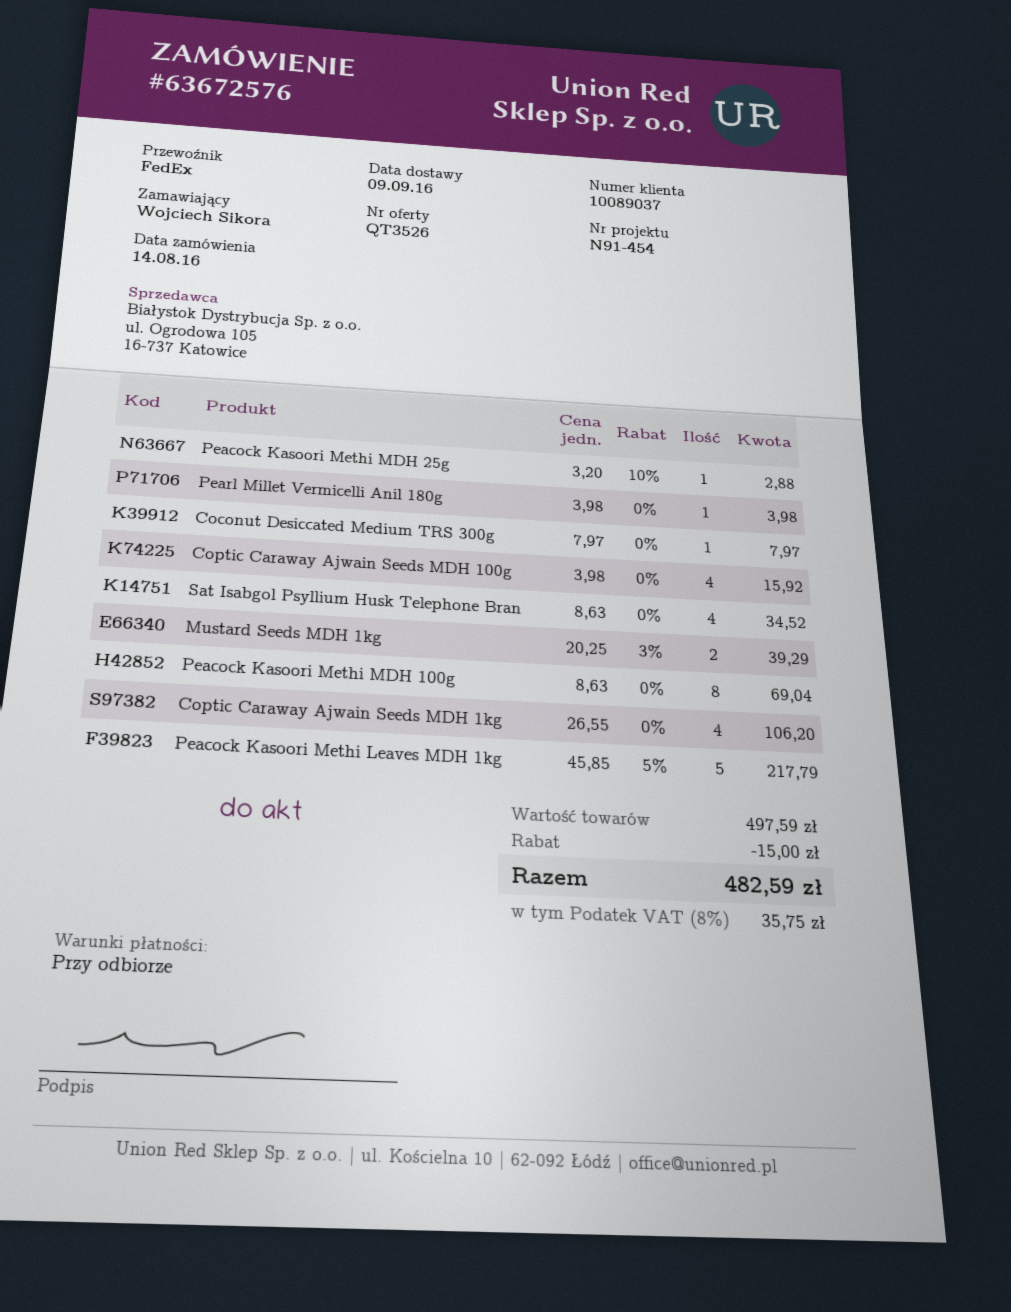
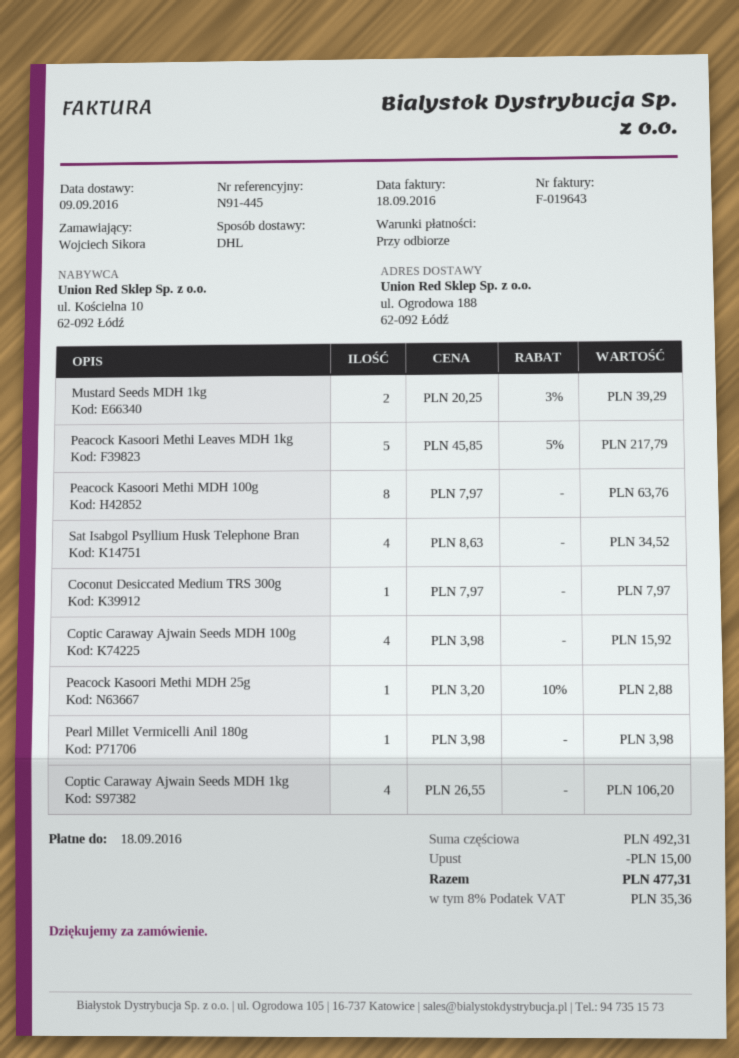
reference: N91-454 -> N91-445
shipping method: FedEx -> DHL
Peacock Kasoori Methi MDH 100g: 8 x 8.63 = 69.04 -> 8 x 7.97 = 63.76
subtotal: 497.59 -> 492.31
tax: 8% = 35.75 -> 8% = 35.36
total: 482.59 -> 477.31

